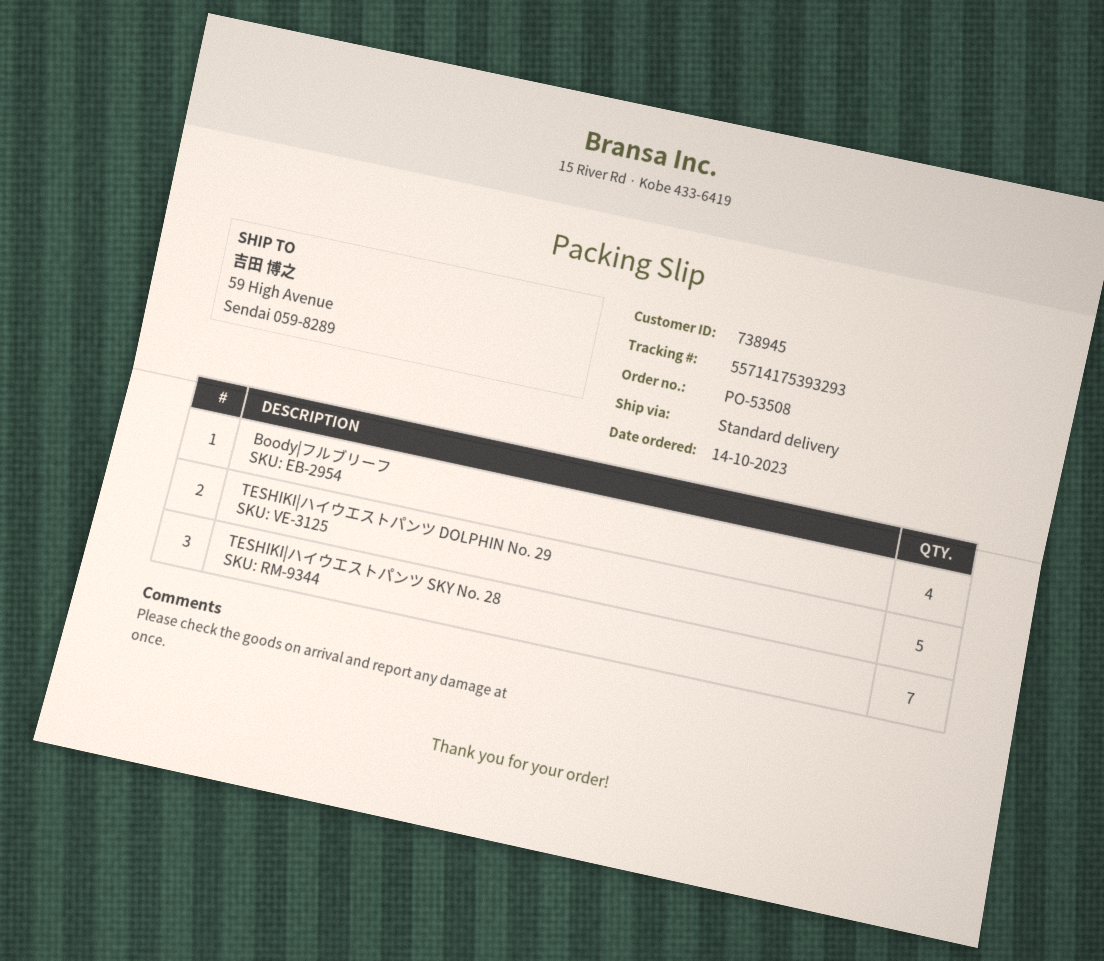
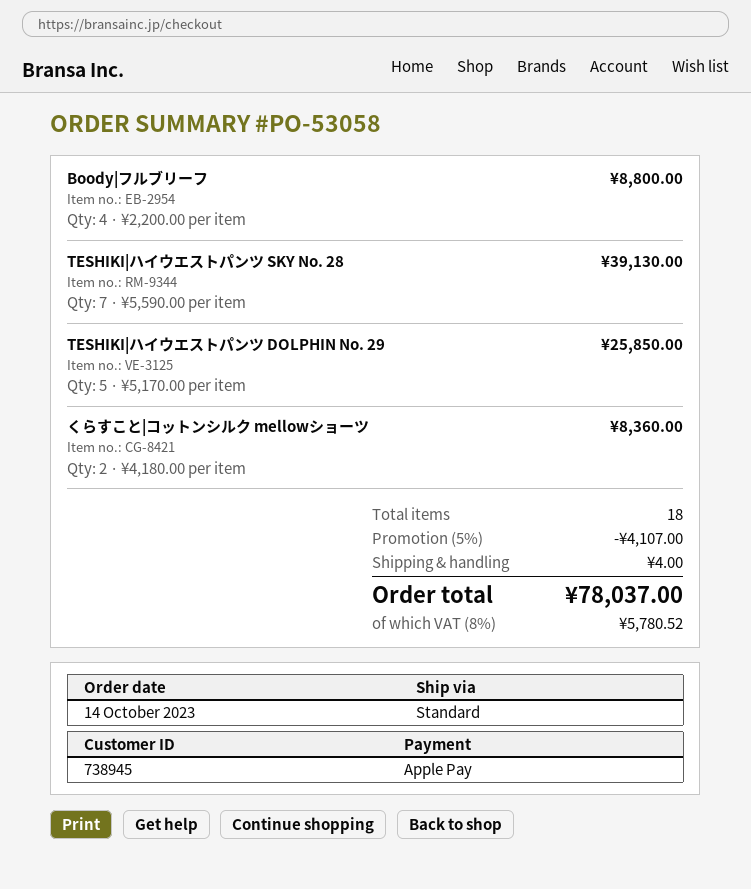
order number: PO-53508 -> PO-53058
くらすこと|コットンシルク mellowショーツ: none -> 2

